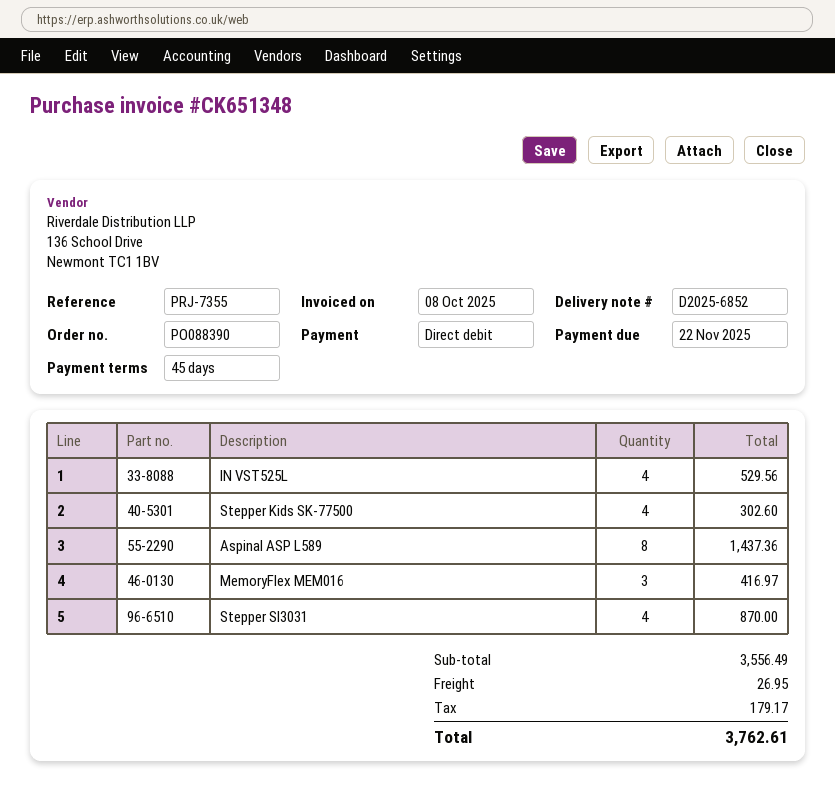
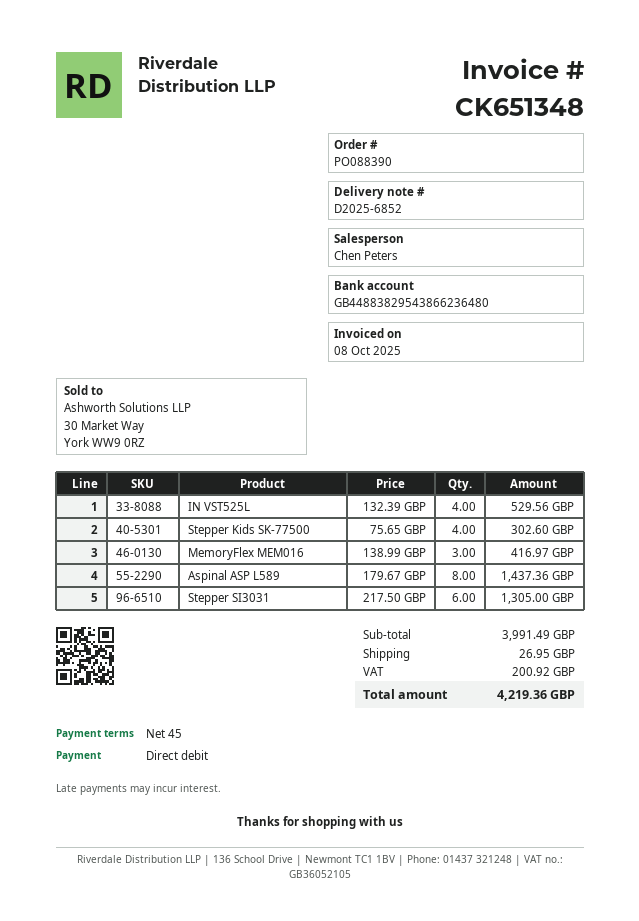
Stepper SI3031: 4 for 870.00 -> 6 for 1305.00
subtotal: 3556.49 -> 3991.49
tax: 179.17 -> 200.92
total: 3762.61 -> 4219.36

